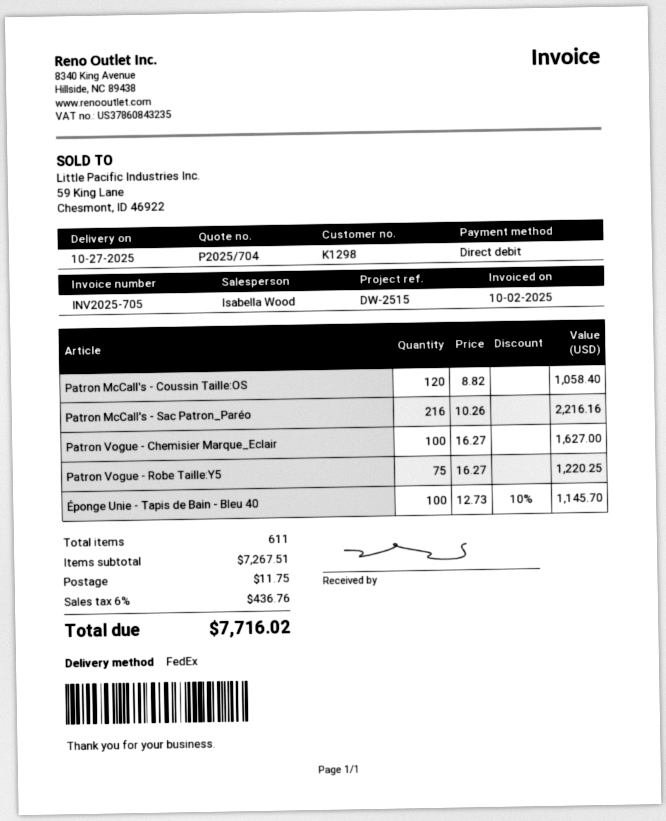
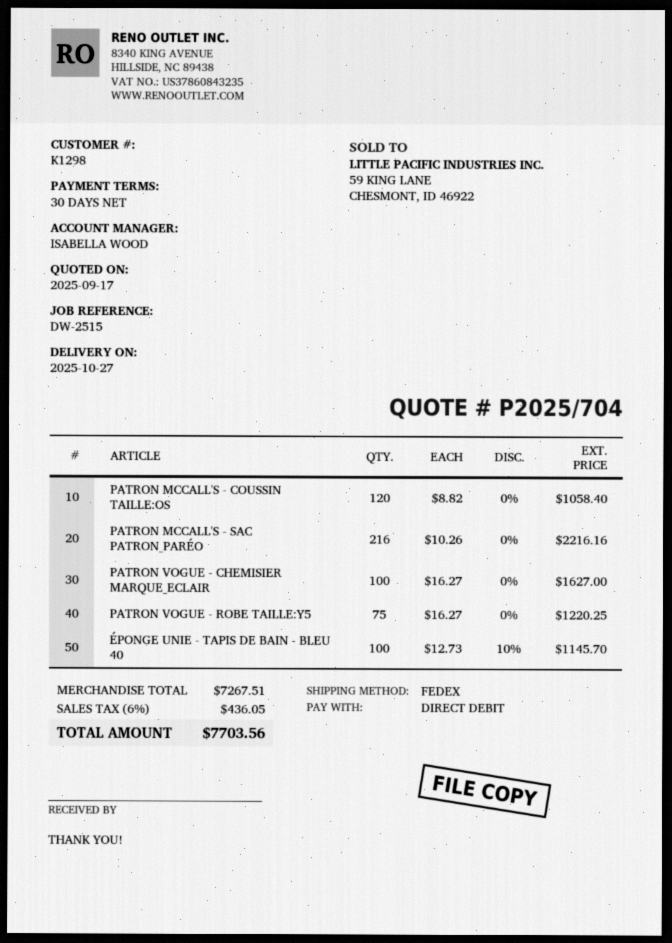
shipping: 11.75 -> none
tax: 6% = 436.76 -> 6% = 436.05
total: 7716.02 -> 7703.56

